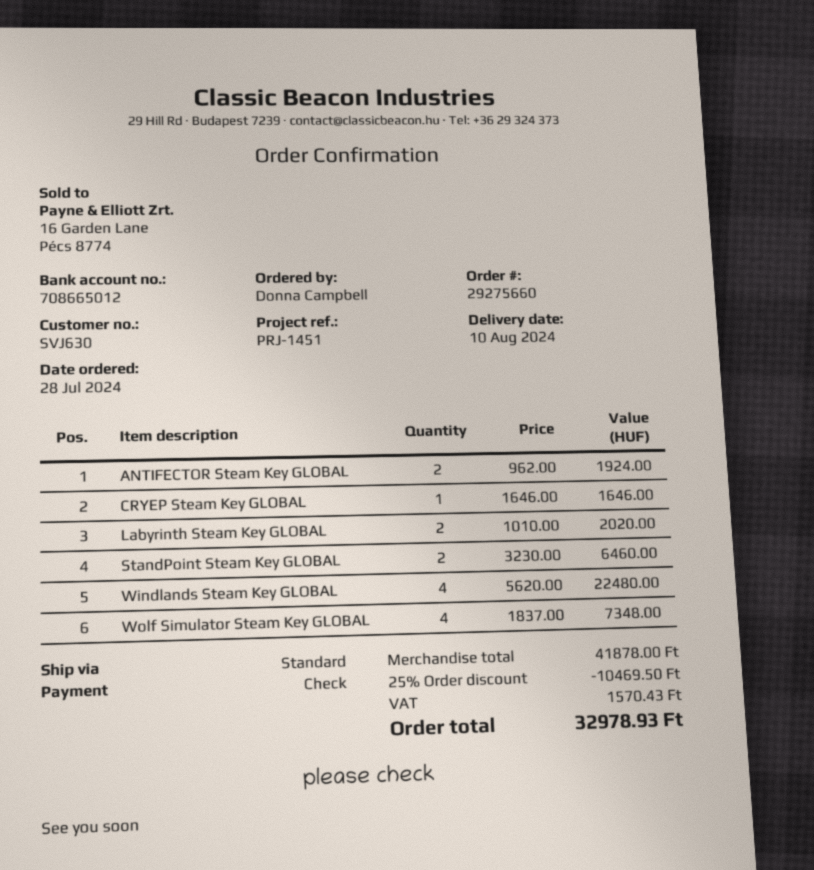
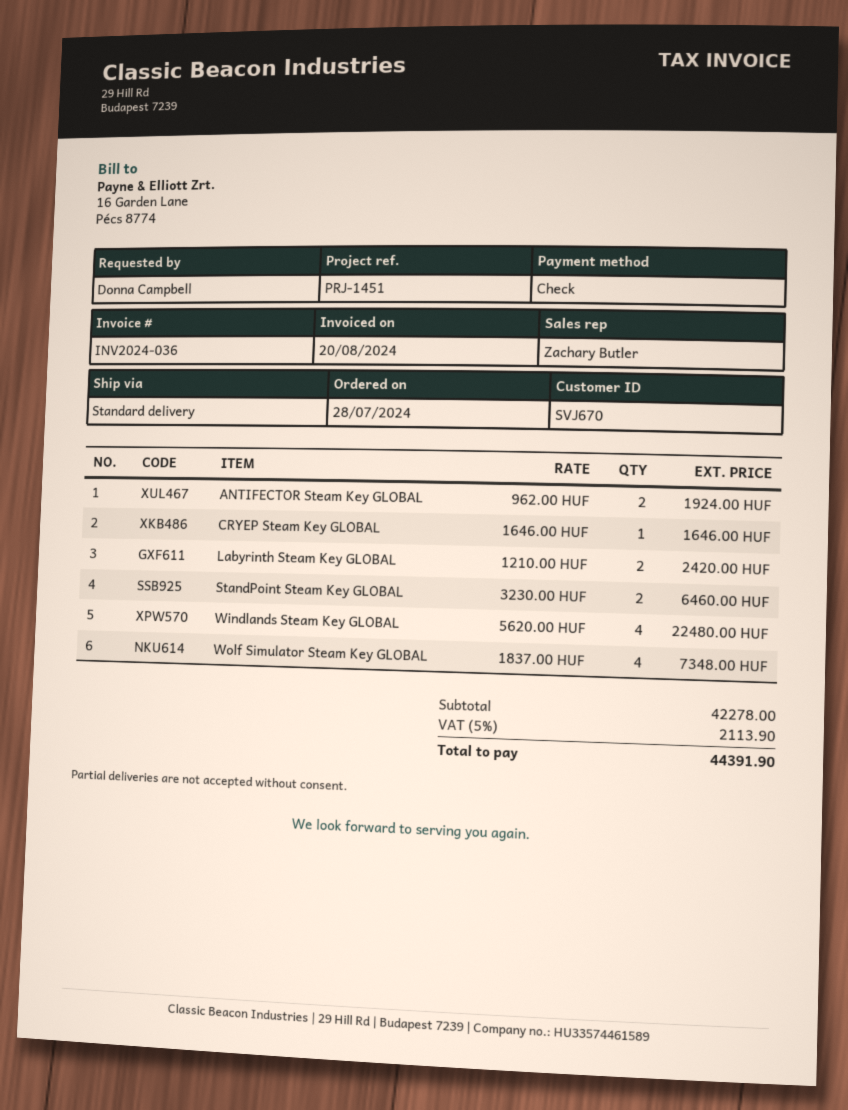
customer number: SVJ630 -> SVJ670
Labyrinth Steam Key GLOBAL: 2 x 1010.00 = 2020.00 -> 2 x 1210.00 = 2420.00
subtotal: 41878.00 -> 42278.00
discount: 25% = 10469.50 -> none
tax: 1570.43 -> 2113.90
total: 32978.93 -> 44391.90

